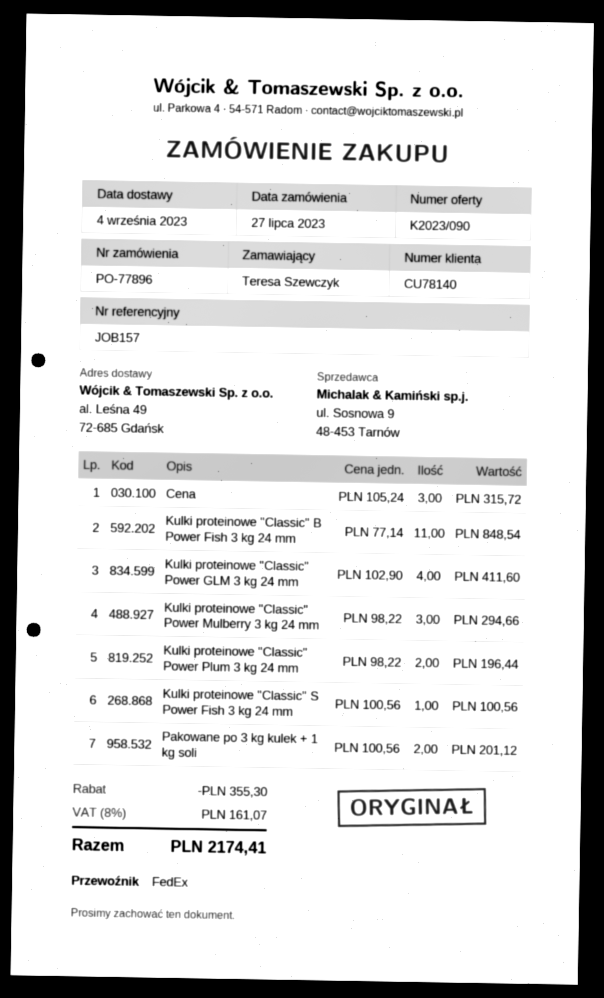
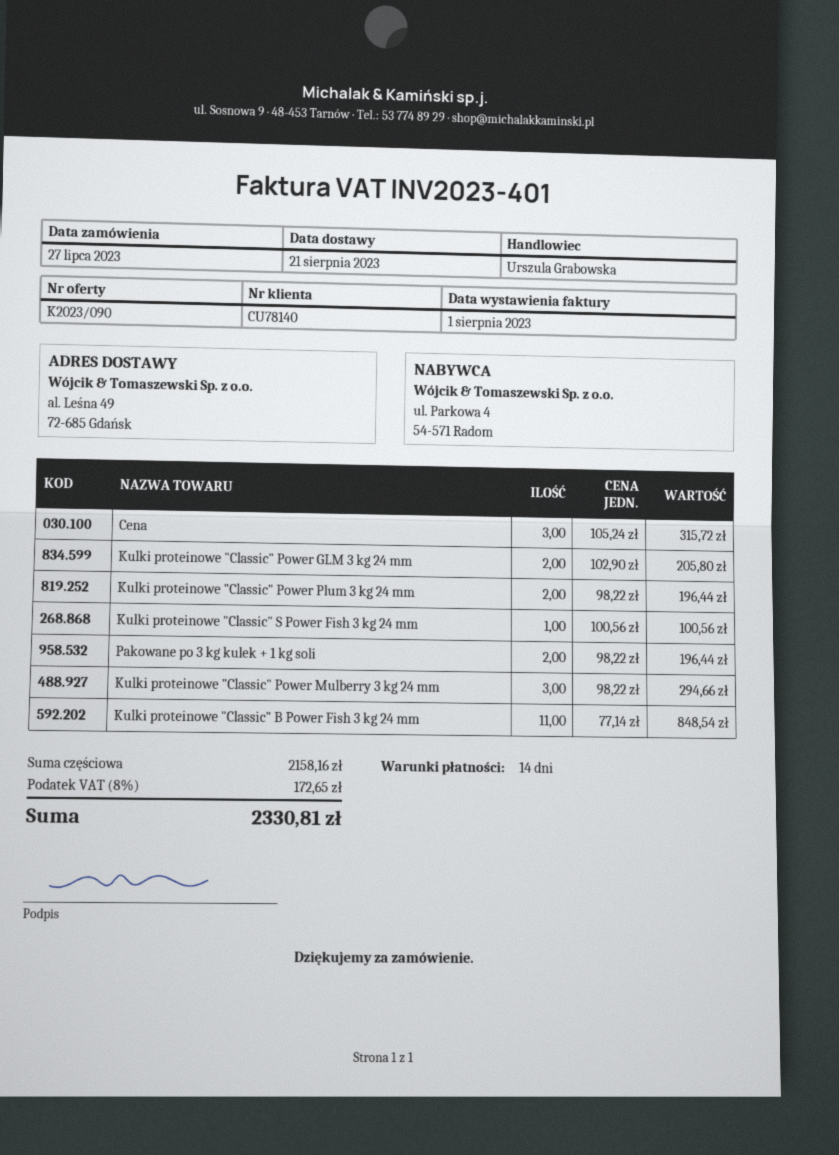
delivery date: 2023-09-04 -> 2023-08-21
Kulki proteinowe "Classic" Power GLM 3 kg 24 mm: 4 x 102.90 = 411.60 -> 2 x 102.90 = 205.80
Pakowane po 3 kg kulek + 1 kg soli: 2 x 100.56 = 201.12 -> 2 x 98.22 = 196.44
discount: 355.30 -> none
tax: 8% = 161.07 -> 8% = 172.65
total: 2174.41 -> 2330.81

